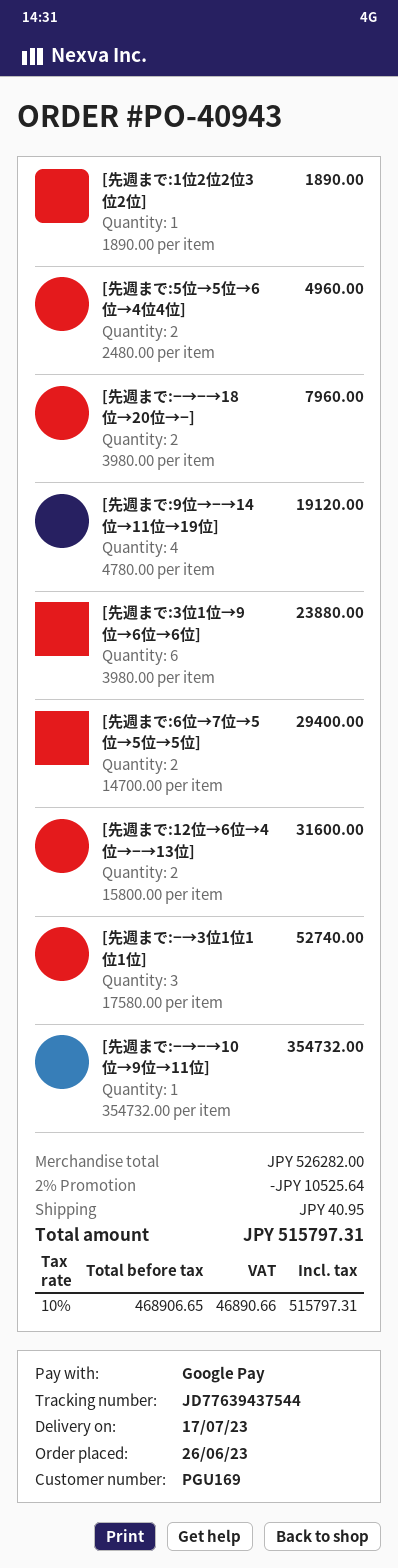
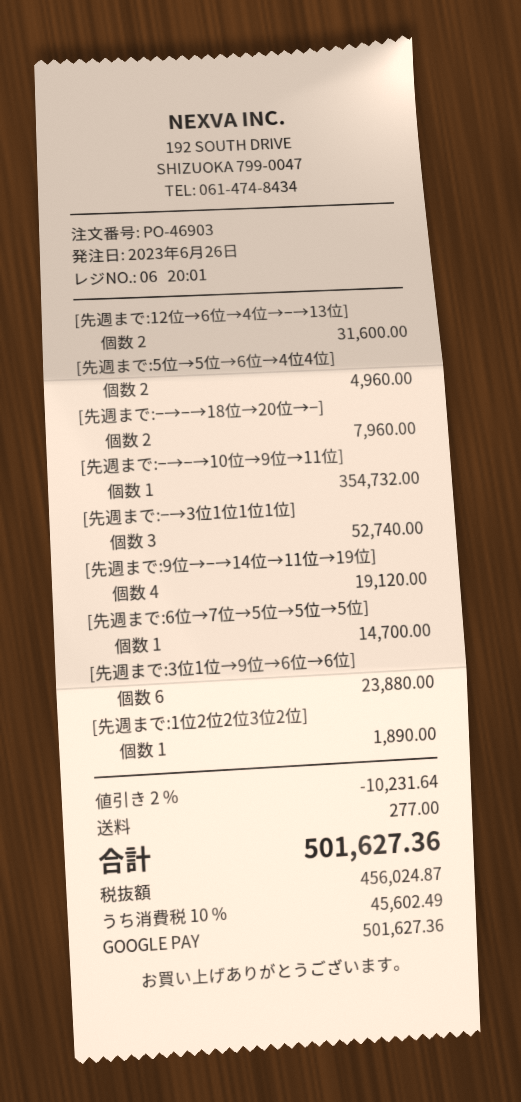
order number: PO-40943 -> PO-46903
[先週まで:6位→7位→5位→5位→5位]: 2 for 29400.00 -> 1 for 14700.00
discount: 2% = 10525.64 -> 2% = 10231.64
shipping: 40.95 -> 277.00
net: 468906.65 -> 456024.87
tax: 10% = 46890.66 -> 10% = 45602.49
total: 515797.31 -> 501627.36

